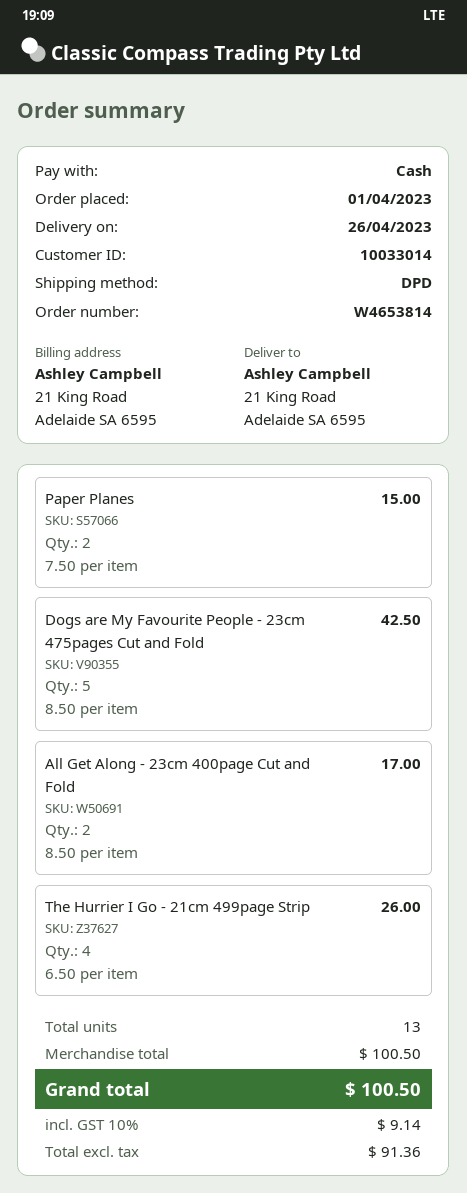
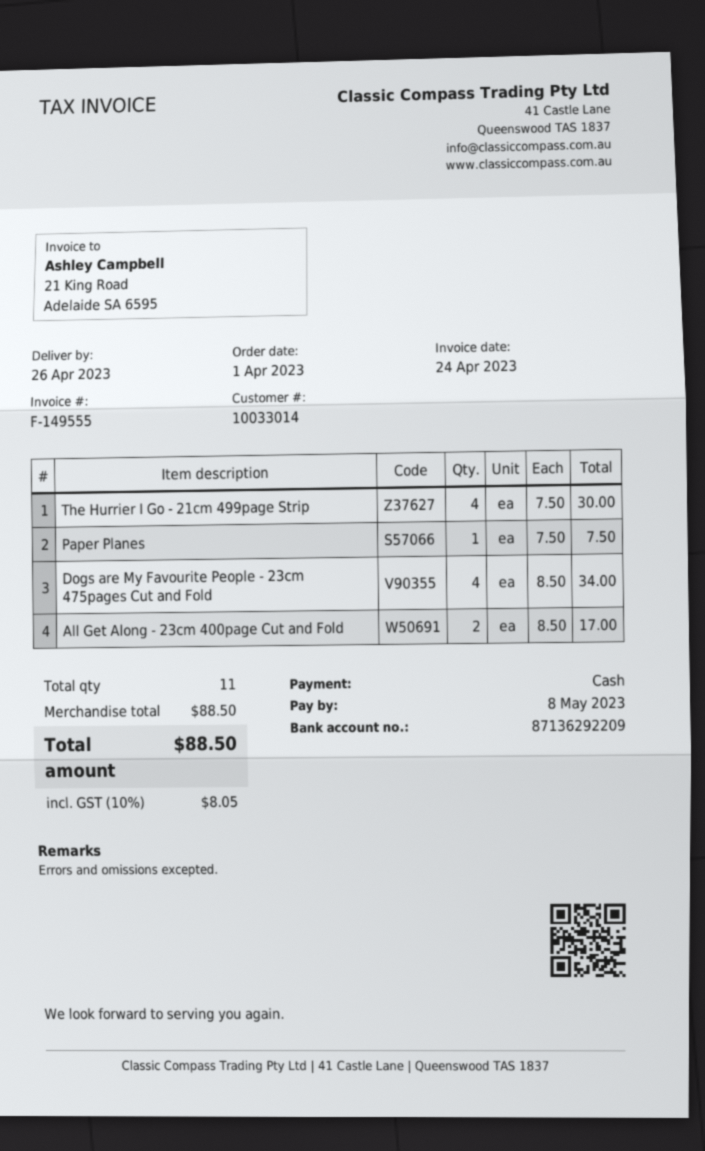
Paper Planes: 2 x 7.50 = 15.00 -> 1 x 7.50 = 7.50
Dogs are My Favourite People - 23cm 475pages Cut and Fold: 5 x 8.50 = 42.50 -> 4 x 8.50 = 34.00
The Hurrier I Go - 21cm 499page Strip: 4 x 6.50 = 26.00 -> 4 x 7.50 = 30.00
total quantity: 13 -> 11
subtotal: 100.50 -> 88.50
tax: 10% = 9.14 -> 10% = 8.05
total: 100.50 -> 88.50

